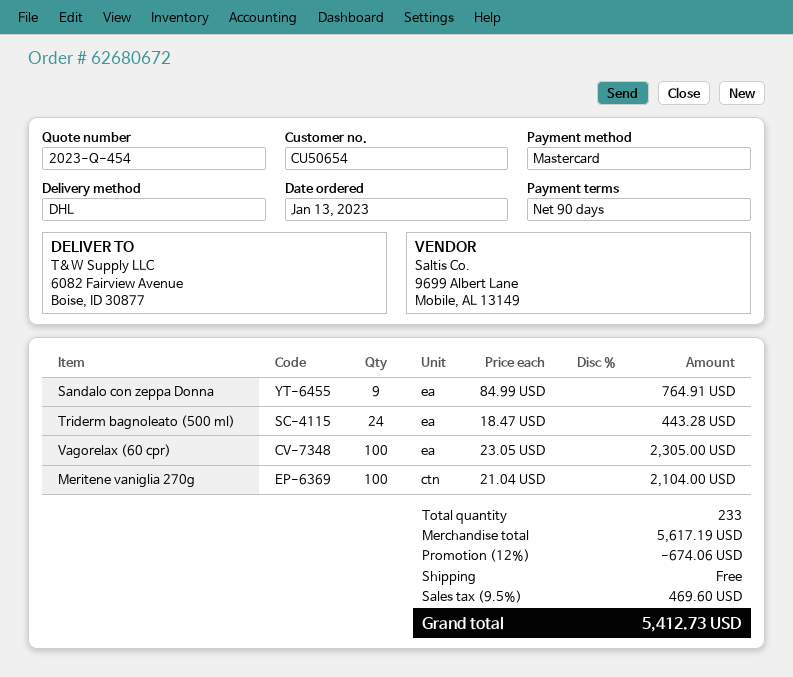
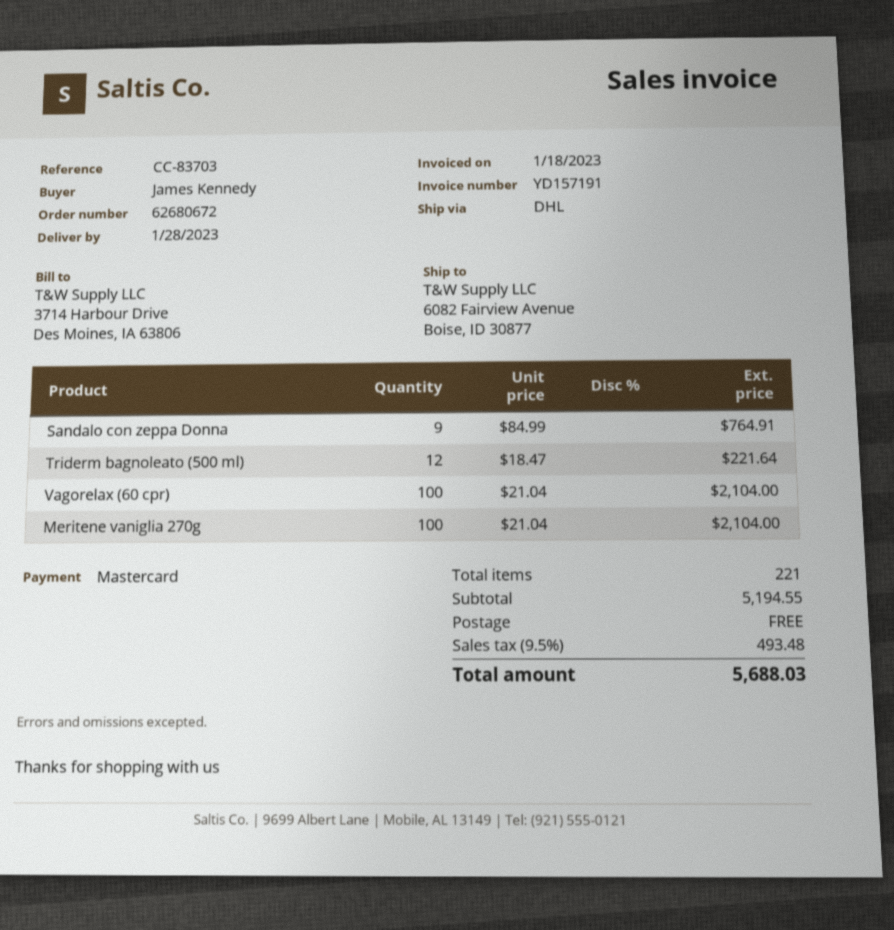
Triderm bagnoleato (500 ml): 24 x 18.47 = 443.28 -> 12 x 18.47 = 221.64
Vagorelax (60 cpr): 100 x 23.05 = 2305.00 -> 100 x 21.04 = 2104.00
total quantity: 233 -> 221
subtotal: 5617.19 -> 5194.55
discount: 12% = 674.06 -> none
tax: 9.5% = 469.60 -> 9.5% = 493.48
total: 5412.73 -> 5688.03

